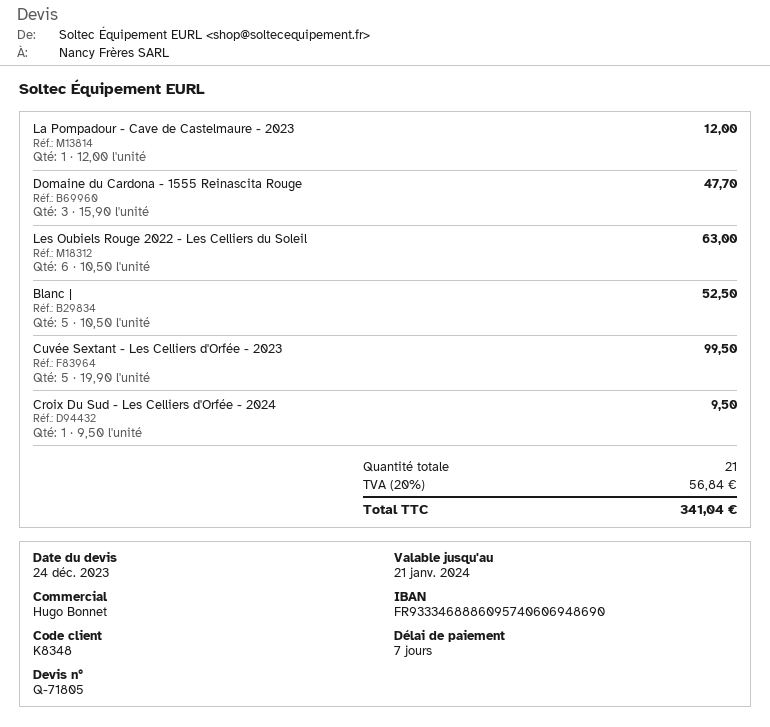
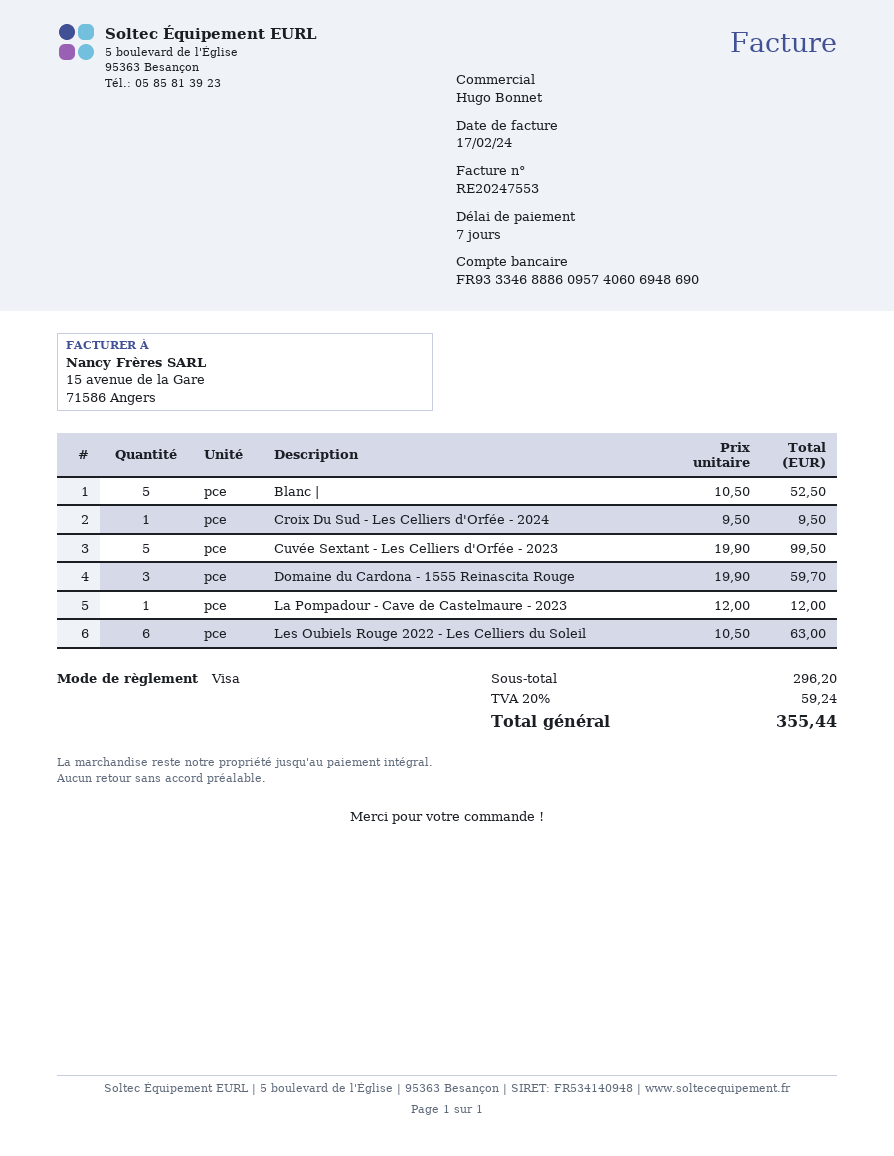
Domaine du Cardona - 1555 Reinascita Rouge: 3 x 15.90 = 47.70 -> 3 x 19.90 = 59.70
tax: 20% = 56.84 -> 20% = 59.24
total: 341.04 -> 355.44

